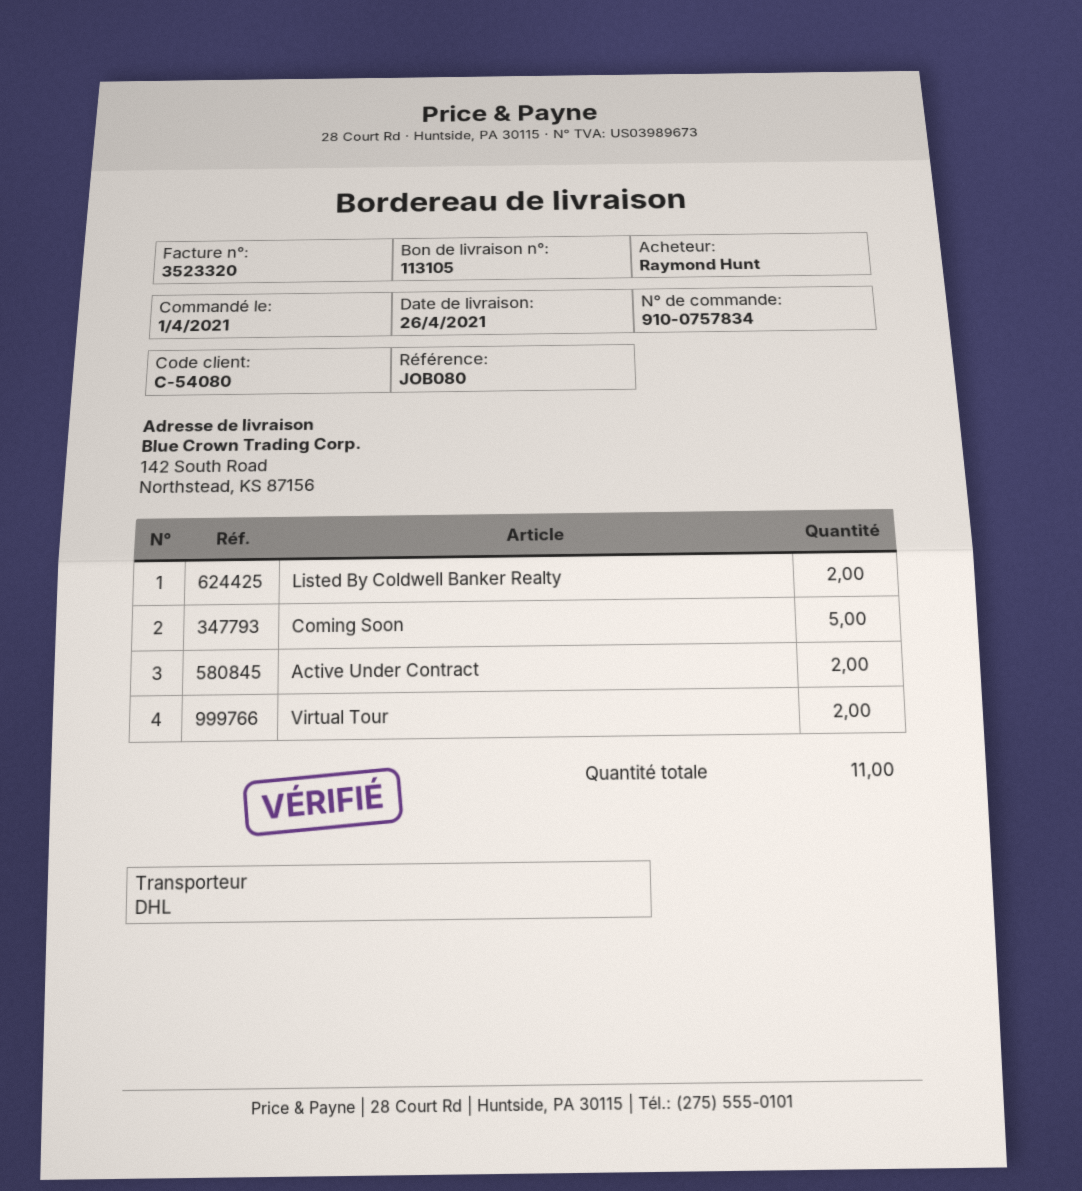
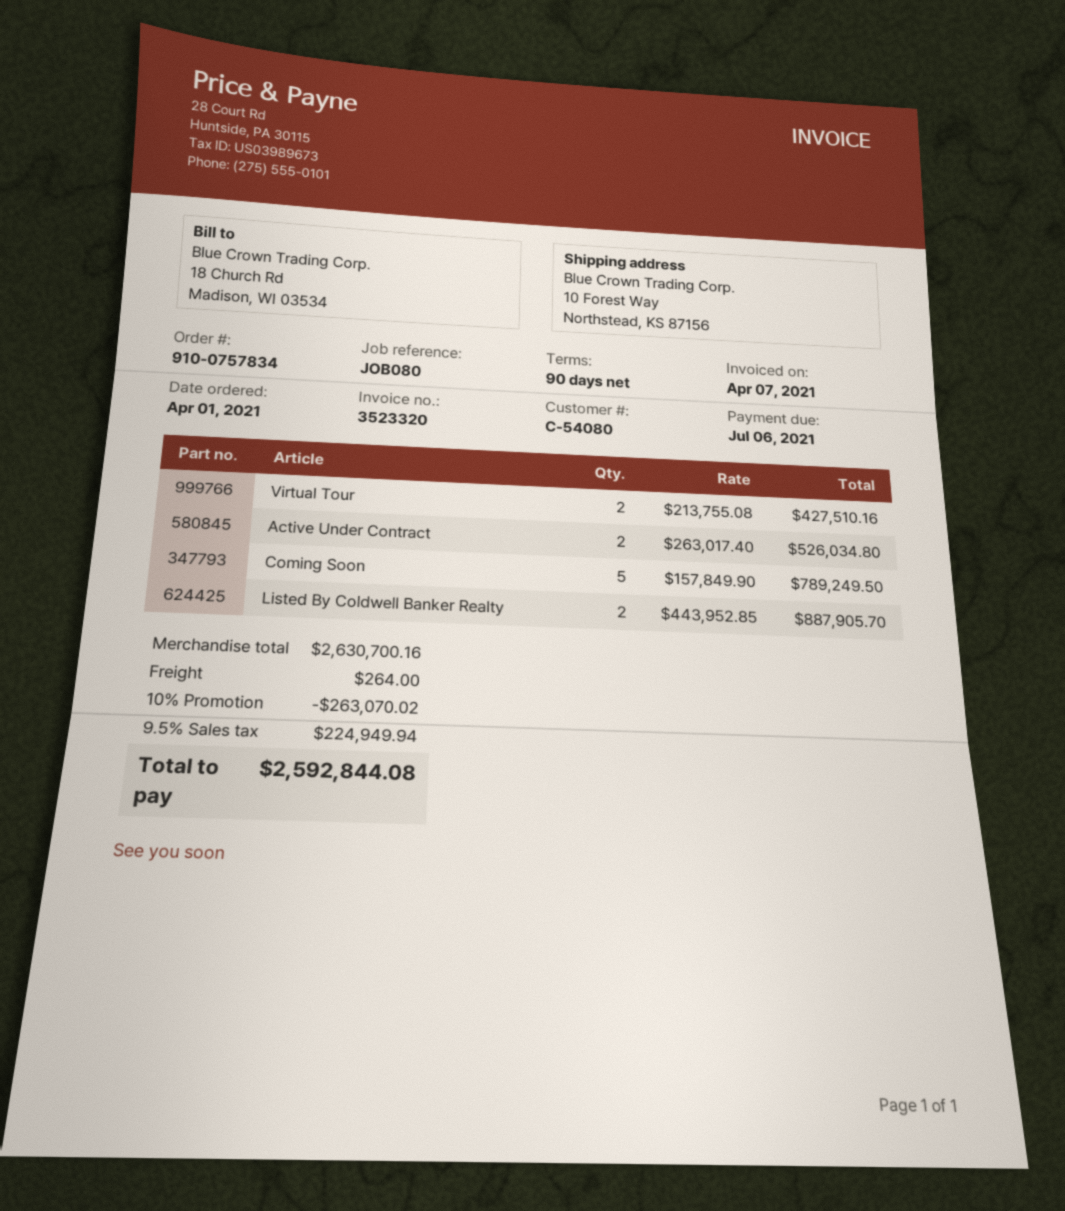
ship to: 142 South Road, Northstead, KS 87156 -> 10 Forest Way, Northstead, KS 87156

